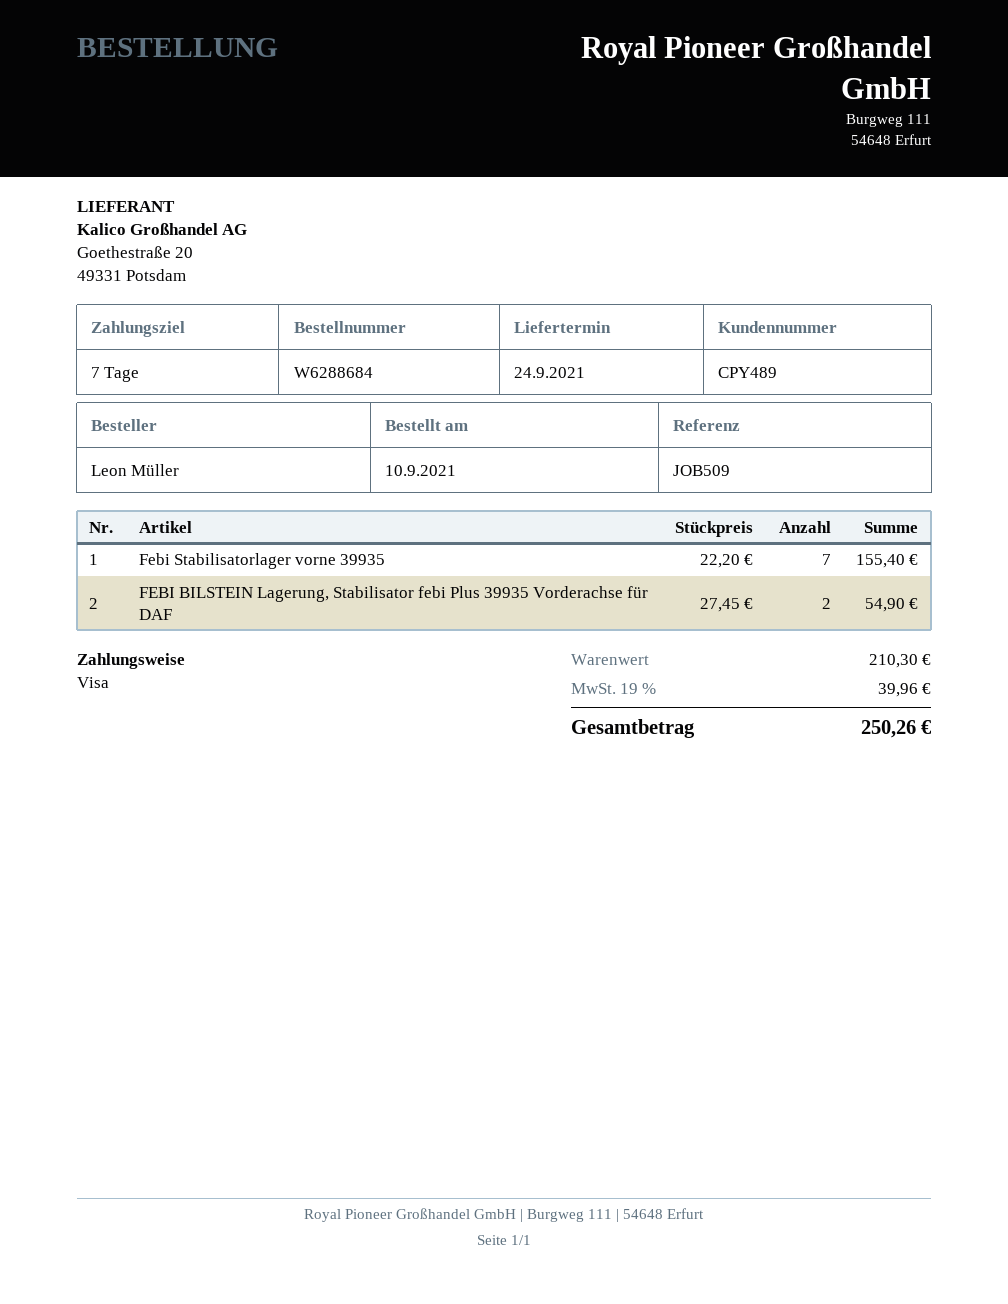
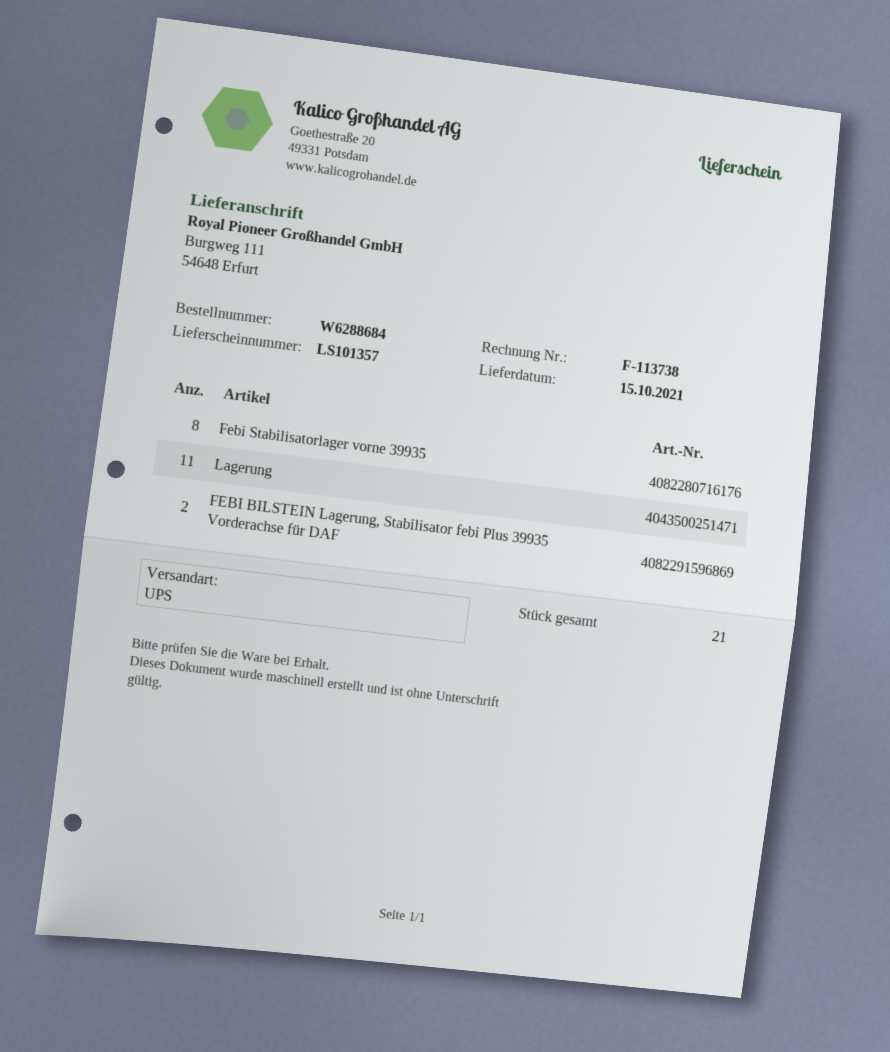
delivery date: 2021-09-24 -> 2021-10-15
Febi Stabilisatorlager vorne 39935: 7 -> 8
Lagerung: none -> 11

